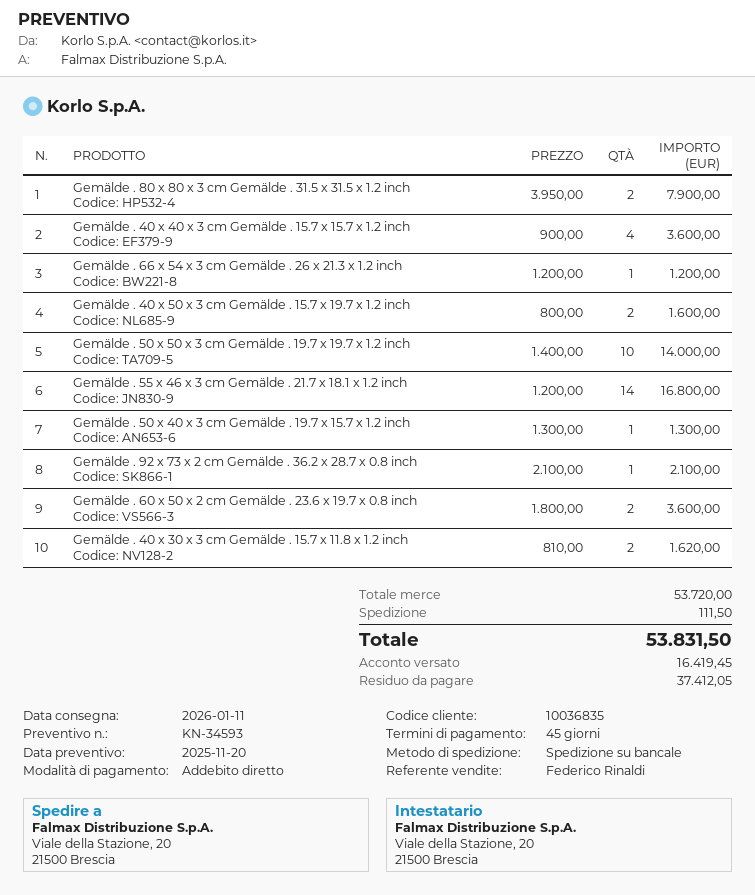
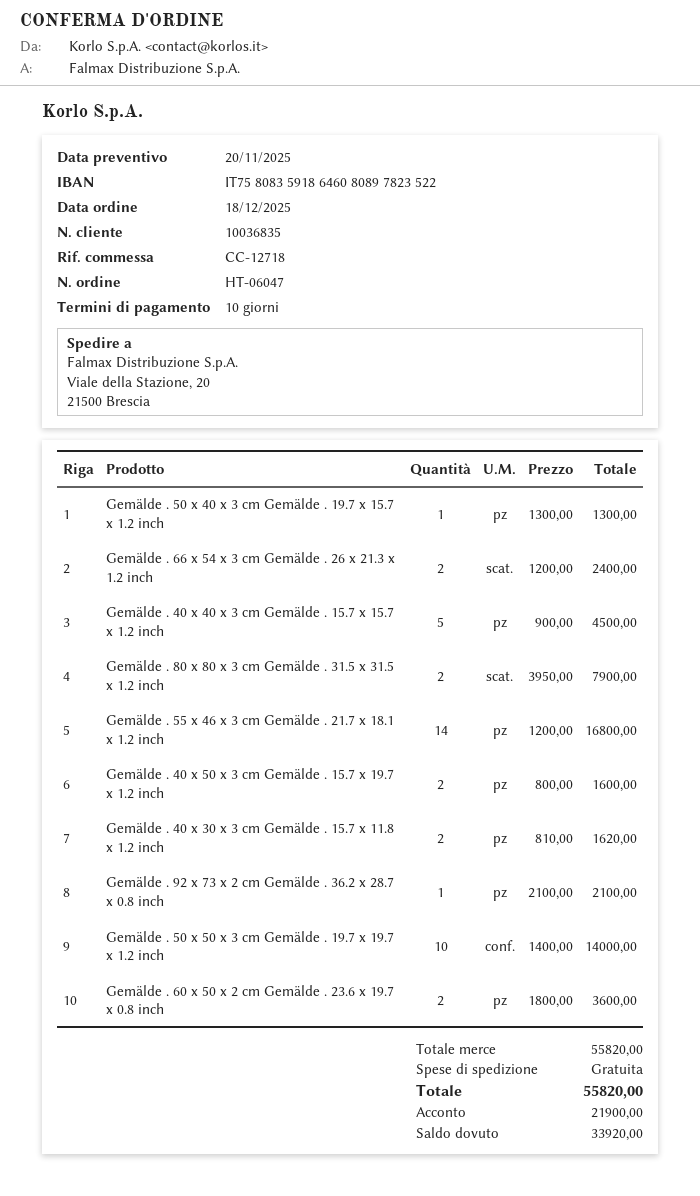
payment terms: 45 days -> 10 days
Gemälde . 40 x 40 x 3 cm Gemälde . 15.7 x 15.7 x 1.2 inch: 4 x 900.00 = 3600.00 -> 5 x 900.00 = 4500.00
Gemälde . 66 x 54 x 3 cm Gemälde . 26 x 21.3 x 1.2 inch: 1 x 1200.00 = 1200.00 -> 2 x 1200.00 = 2400.00
subtotal: 53720.00 -> 55820.00
shipping: 111.50 -> 0.00
total: 53831.50 -> 55820.00
deposit: 16419.45 -> 21900.00
balance: 37412.05 -> 33920.00

